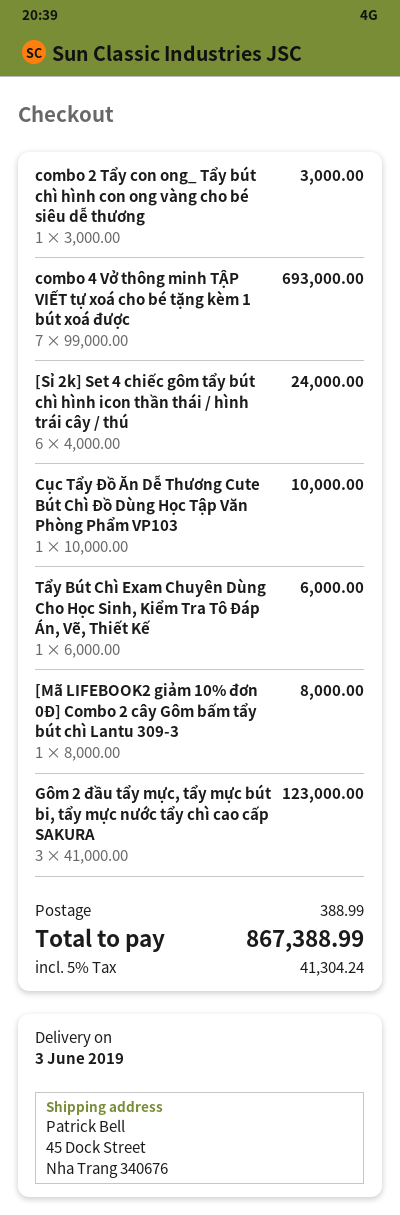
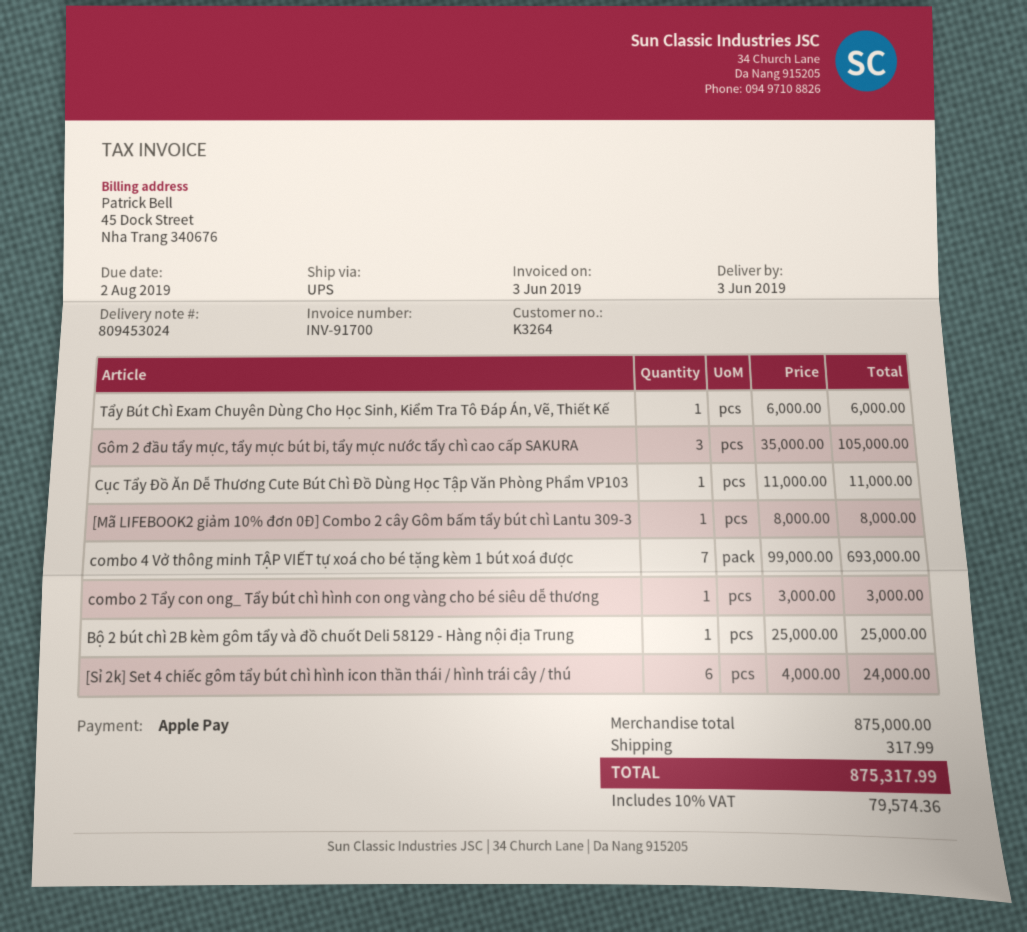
Cục Tẩy Đồ Ăn Dễ Thương Cute Bút Chì Đồ Dùng Học Tập Văn Phòng Phẩm VP103: 1 x 10000.00 = 10000.00 -> 1 x 11000.00 = 11000.00
Gôm 2 đầu tẩy mực, tẩy mực bút bi, tẩy mực nước tẩy chì cao cấp SAKURA: 3 x 41000.00 = 123000.00 -> 3 x 35000.00 = 105000.00
Bộ 2 bút chì 2B kèm gôm tẩy và đồ chuốt Deli 58129 - Hàng nội địa Trung: none -> 1 x 25000.00 = 25000.00
shipping: 388.99 -> 317.99
tax: 5% = 41304.24 -> 10% = 79574.36
total: 867388.99 -> 875317.99

